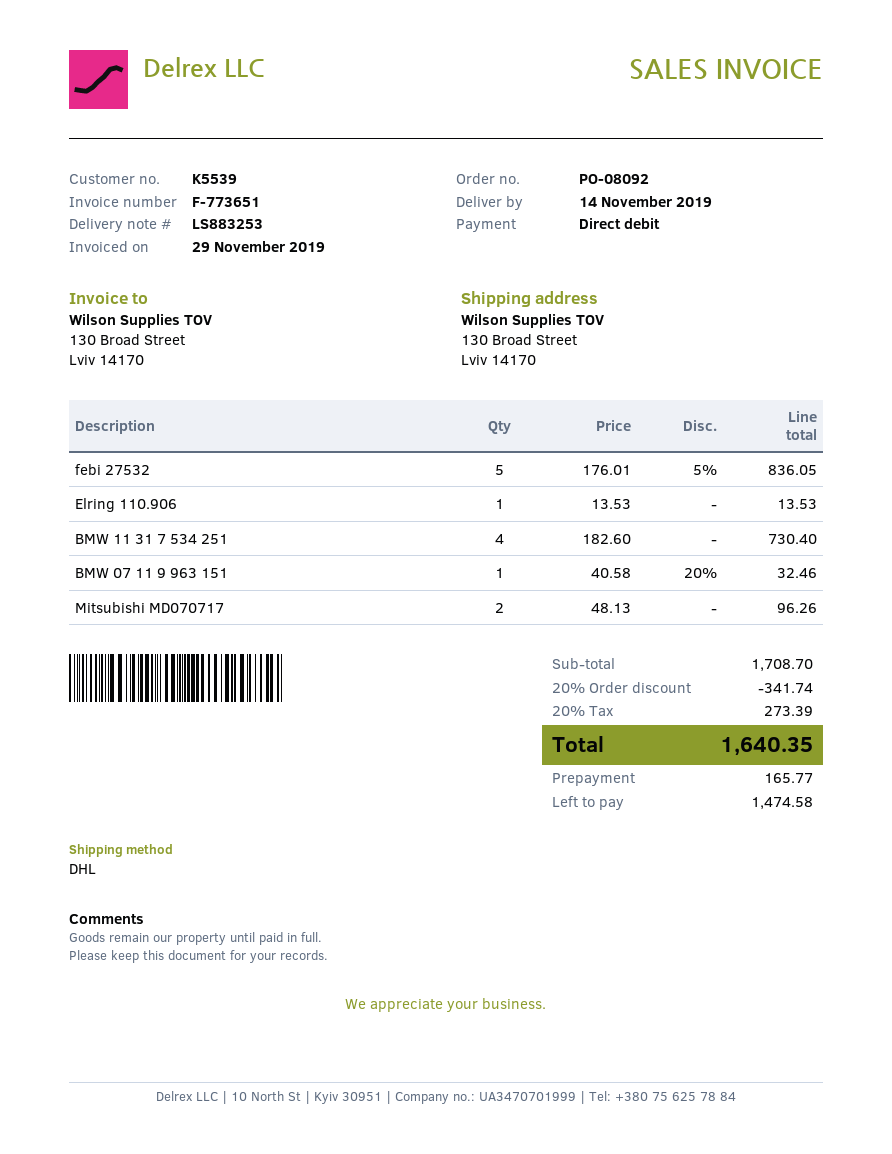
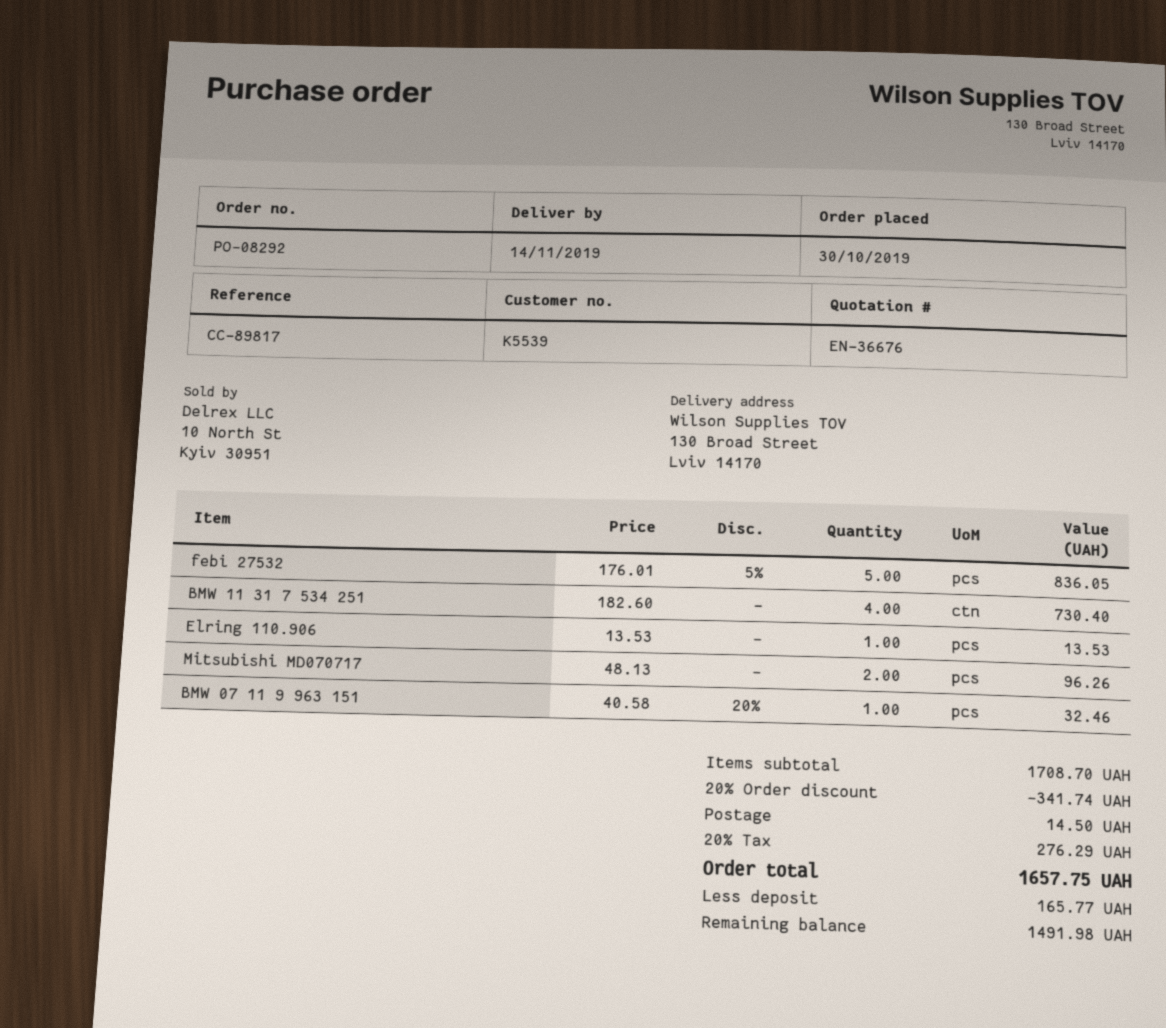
order number: PO-08092 -> PO-08292
shipping: none -> 14.50
tax: 20% = 273.39 -> 20% = 276.29
total: 1640.35 -> 1657.75
balance: 1474.58 -> 1491.98

